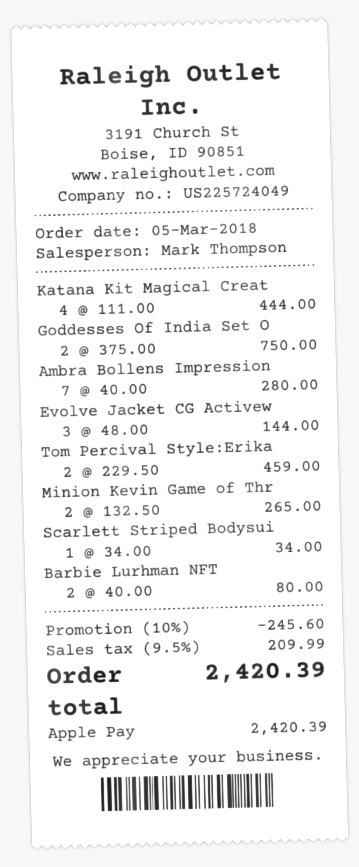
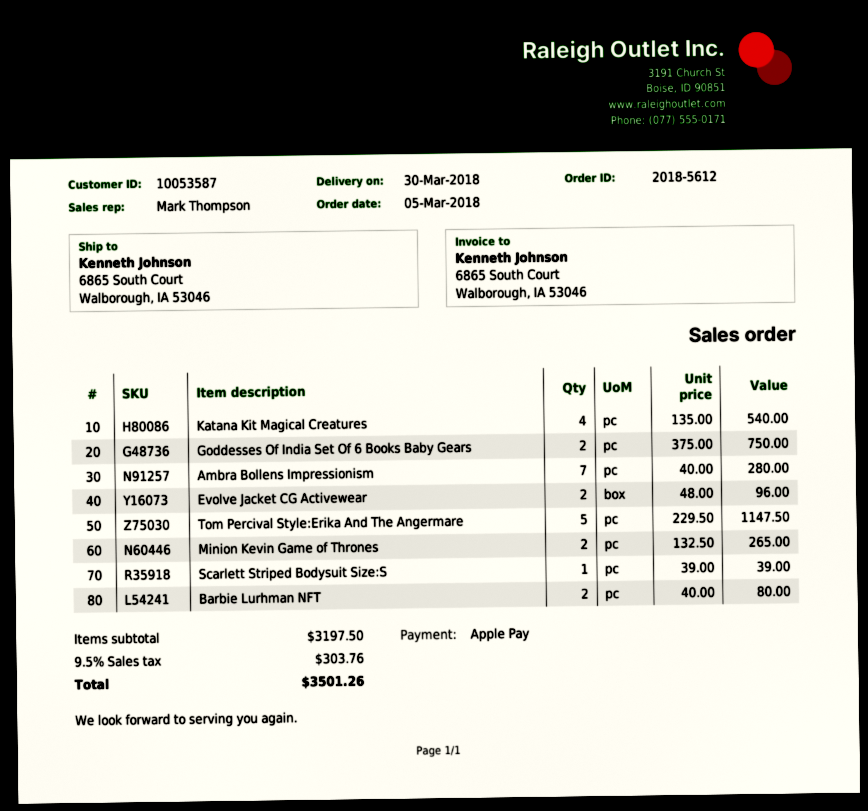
Katana Kit Magical Creat: 4 x 111.00 = 444.00 -> 4 x 135.00 = 540.00
Evolve Jacket CG Activew: 3 x 48.00 = 144.00 -> 2 x 48.00 = 96.00
Tom Percival Style:Erika: 2 x 229.50 = 459.00 -> 5 x 229.50 = 1147.50
Scarlett Striped Bodysui: 1 x 34.00 = 34.00 -> 1 x 39.00 = 39.00
discount: 10% = 245.60 -> none
tax: 9.5% = 209.99 -> 9.5% = 303.76
total: 2420.39 -> 3501.26

